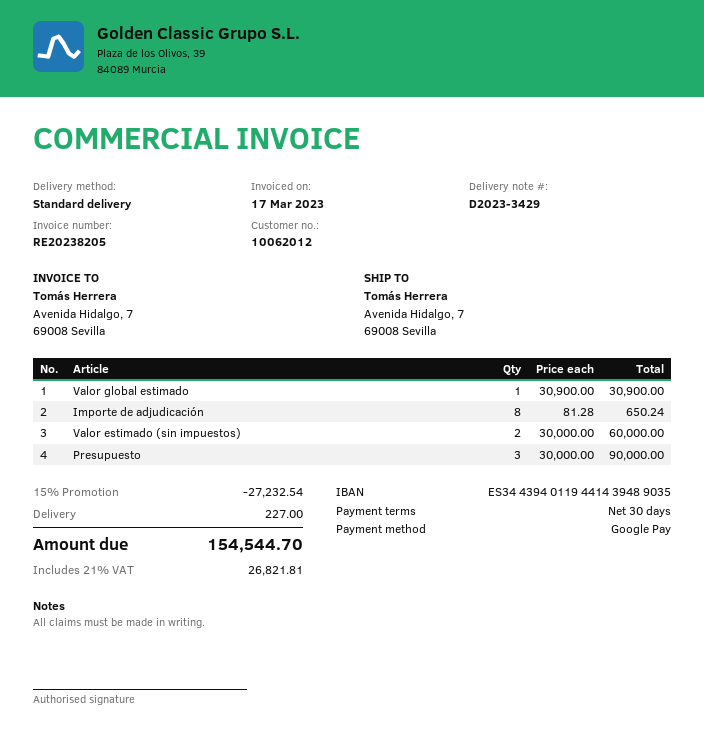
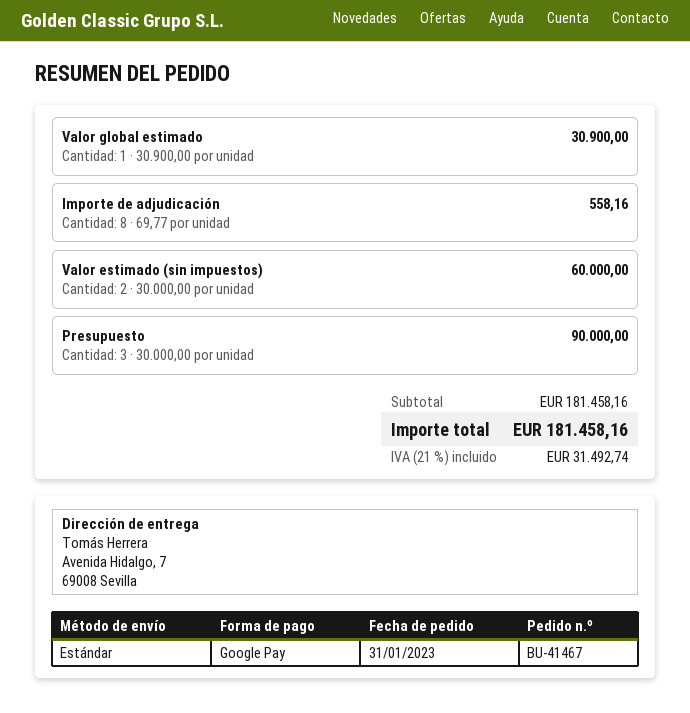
Importe de adjudicación: 8 x 81.28 = 650.24 -> 8 x 69.77 = 558.16
discount: 15% = 27232.54 -> none
shipping: 227.00 -> none
tax: 21% = 26821.81 -> 21% = 31492.74
total: 154544.70 -> 181458.16

